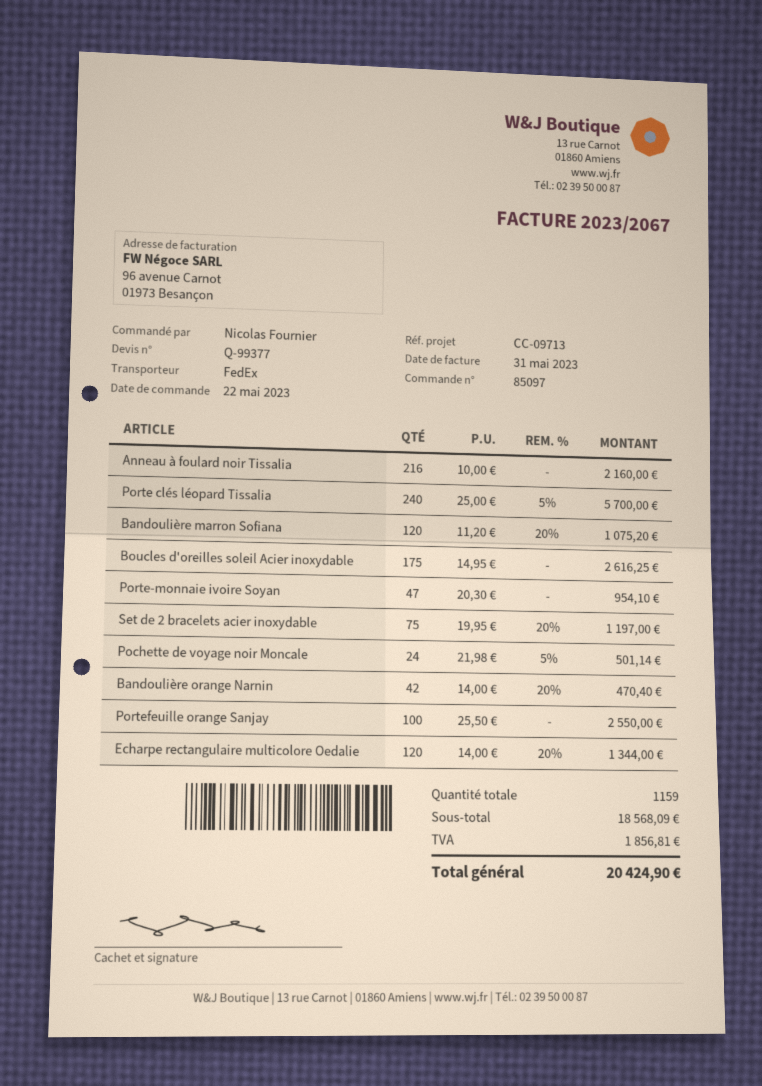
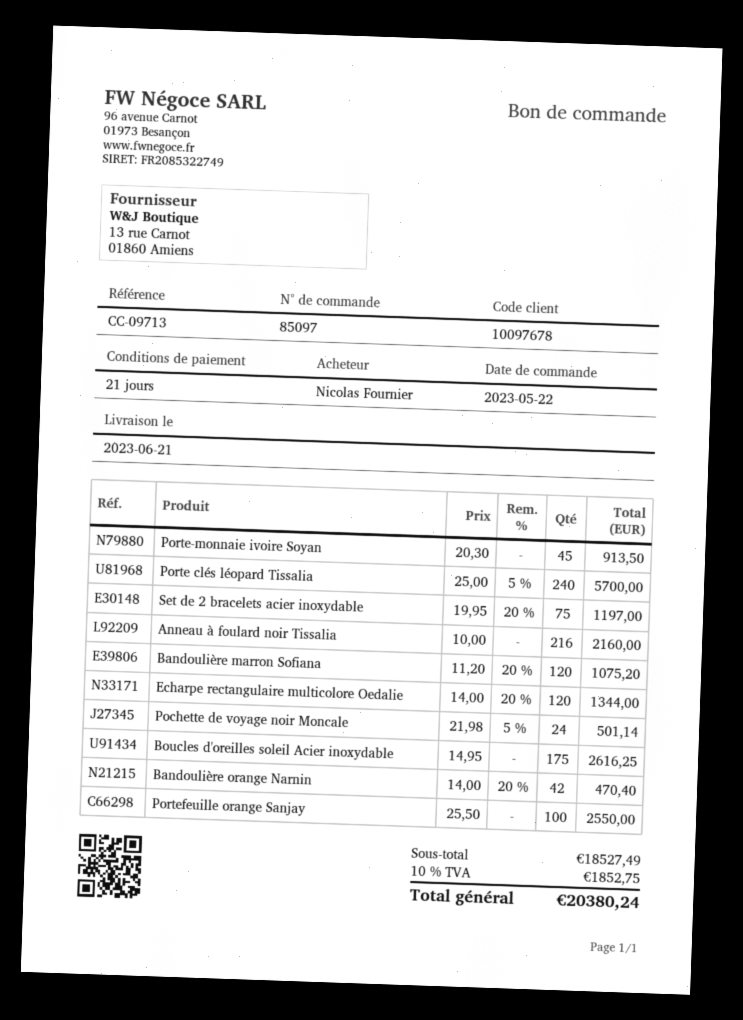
Porte-monnaie ivoire Soyan: 47 x 20.30 = 954.10 -> 45 x 20.30 = 913.50
subtotal: 18568.09 -> 18527.49
tax: 1856.81 -> 1852.75
total: 20424.90 -> 20380.24

